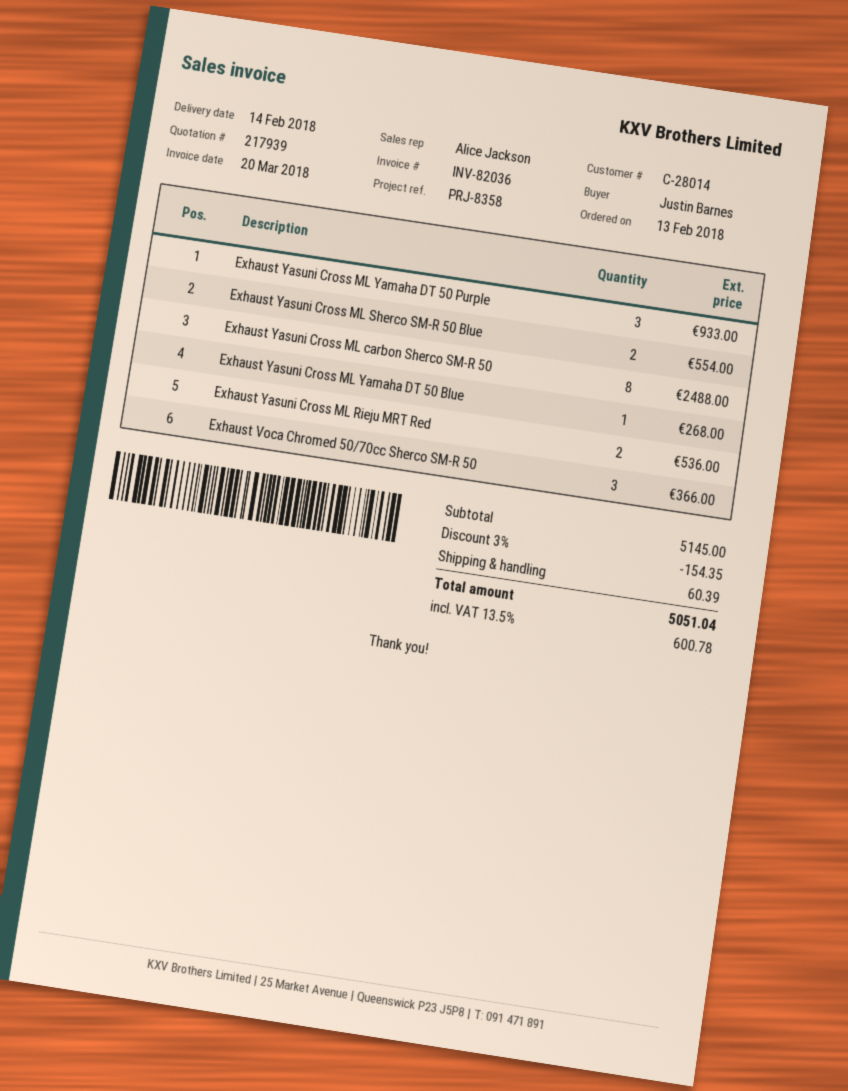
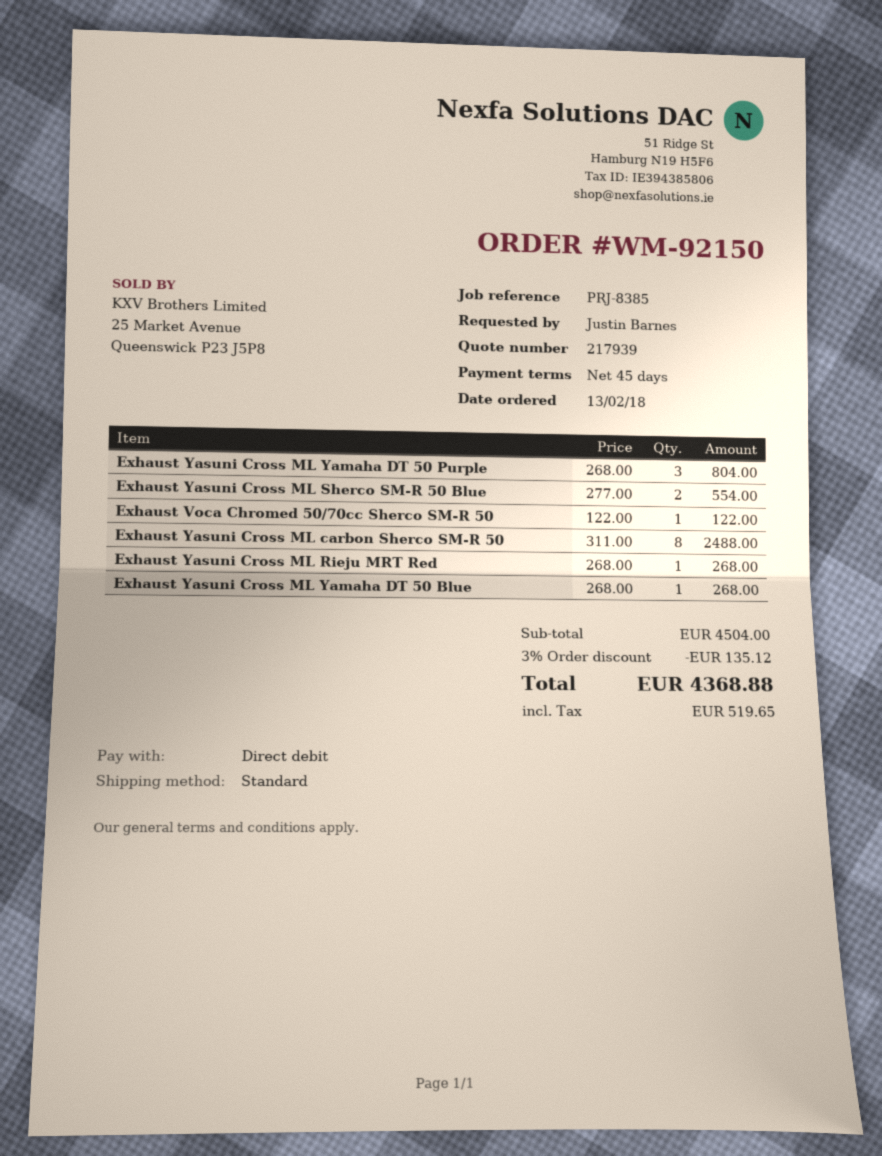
reference: PRJ-8358 -> PRJ-8385
Exhaust Yasuni Cross ML Yamaha DT 50 Purple: 3 for 933.00 -> 3 for 804.00
Exhaust Yasuni Cross ML Rieju MRT Red: 2 for 536.00 -> 1 for 268.00
Exhaust Voca Chromed 50/70cc Sherco SM-R 50: 3 for 366.00 -> 1 for 122.00
subtotal: 5145.00 -> 4504.00
discount: 3% = 154.35 -> 3% = 135.12
shipping: 60.39 -> none
tax: 600.78 -> 519.65
total: 5051.04 -> 4368.88

